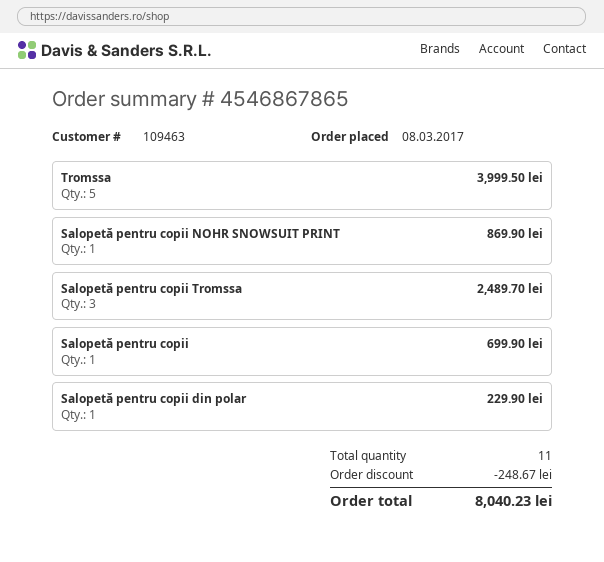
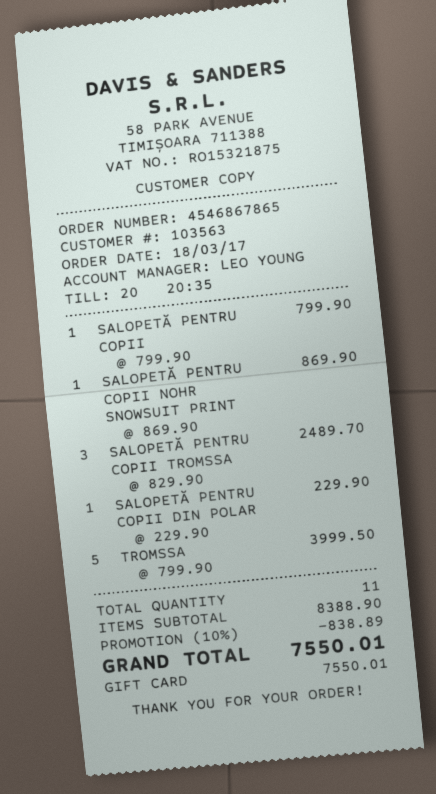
order date: 2017-03-08 -> 2017-03-18
customer number: 109463 -> 103563
Salopetă pentru copii: 1 for 699.90 -> 1 for 799.90
discount: 248.67 -> 838.89
total: 8040.23 -> 7550.01

